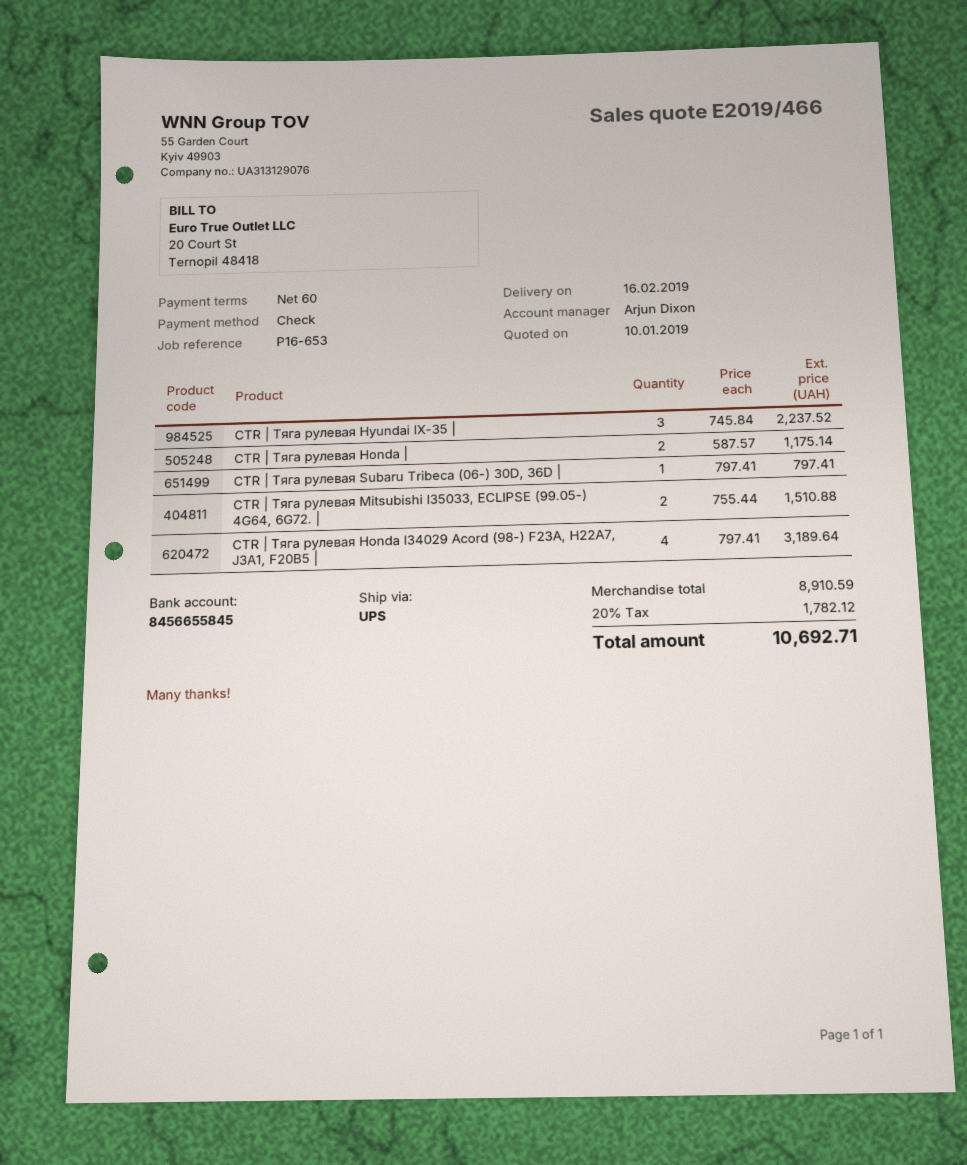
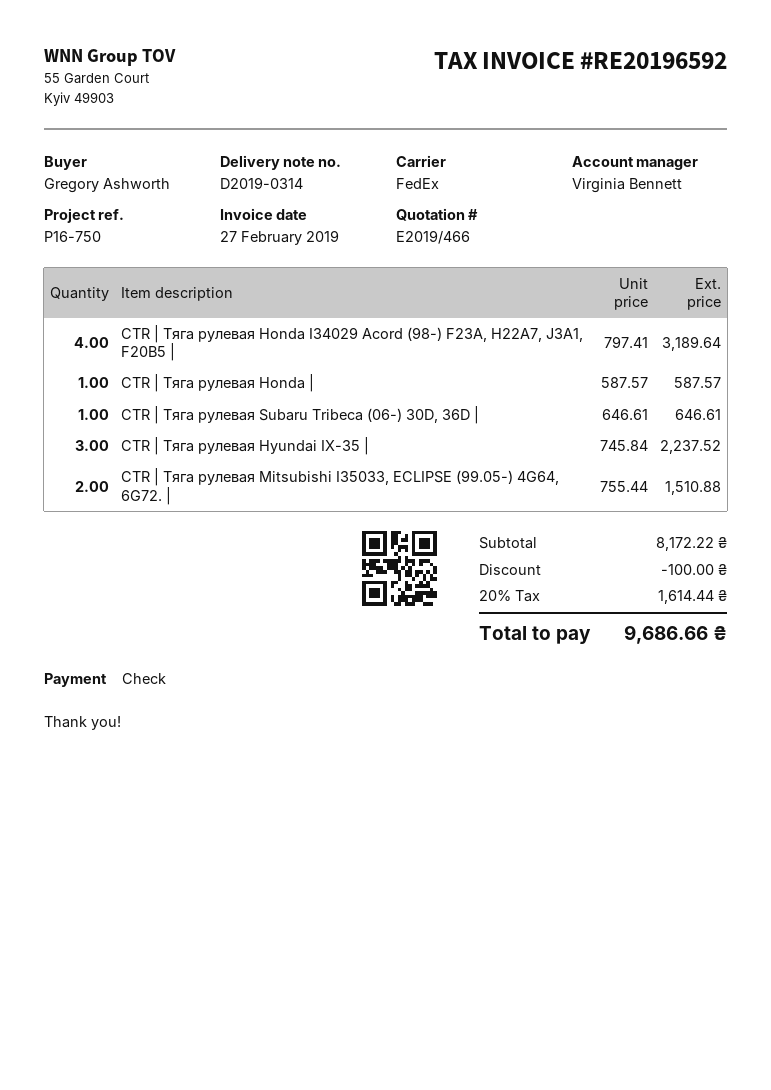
reference: P16-653 -> P16-750
sales rep: Arjun Dixon -> Virginia Bennett
shipping method: UPS -> FedEx
CTR | Тяга рулевая Honda |: 2 x 587.57 = 1175.14 -> 1 x 587.57 = 587.57
CTR | Тяга рулевая Subaru Tribeca (06-) 30D, 36D |: 1 x 797.41 = 797.41 -> 1 x 646.61 = 646.61
subtotal: 8910.59 -> 8172.22
discount: none -> 100.00
tax: 20% = 1782.12 -> 20% = 1614.44
total: 10692.71 -> 9686.66

